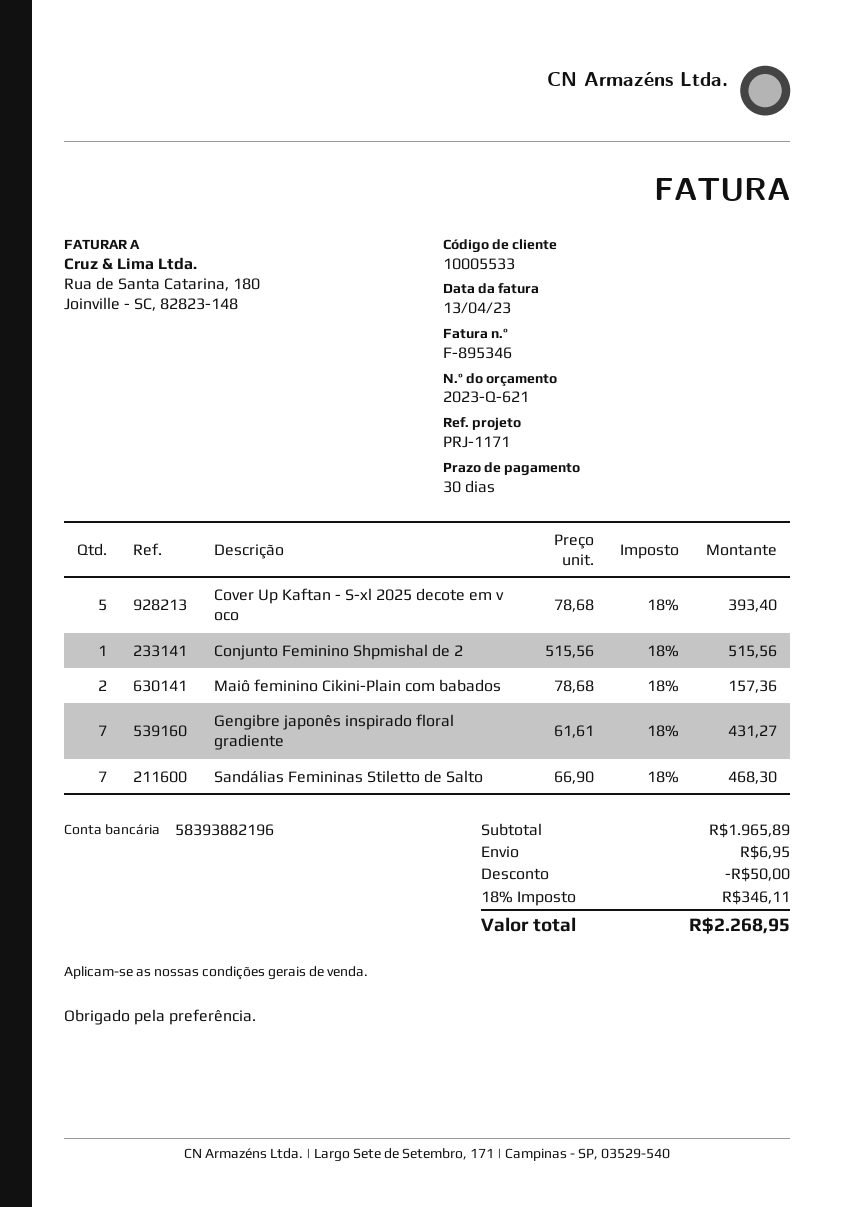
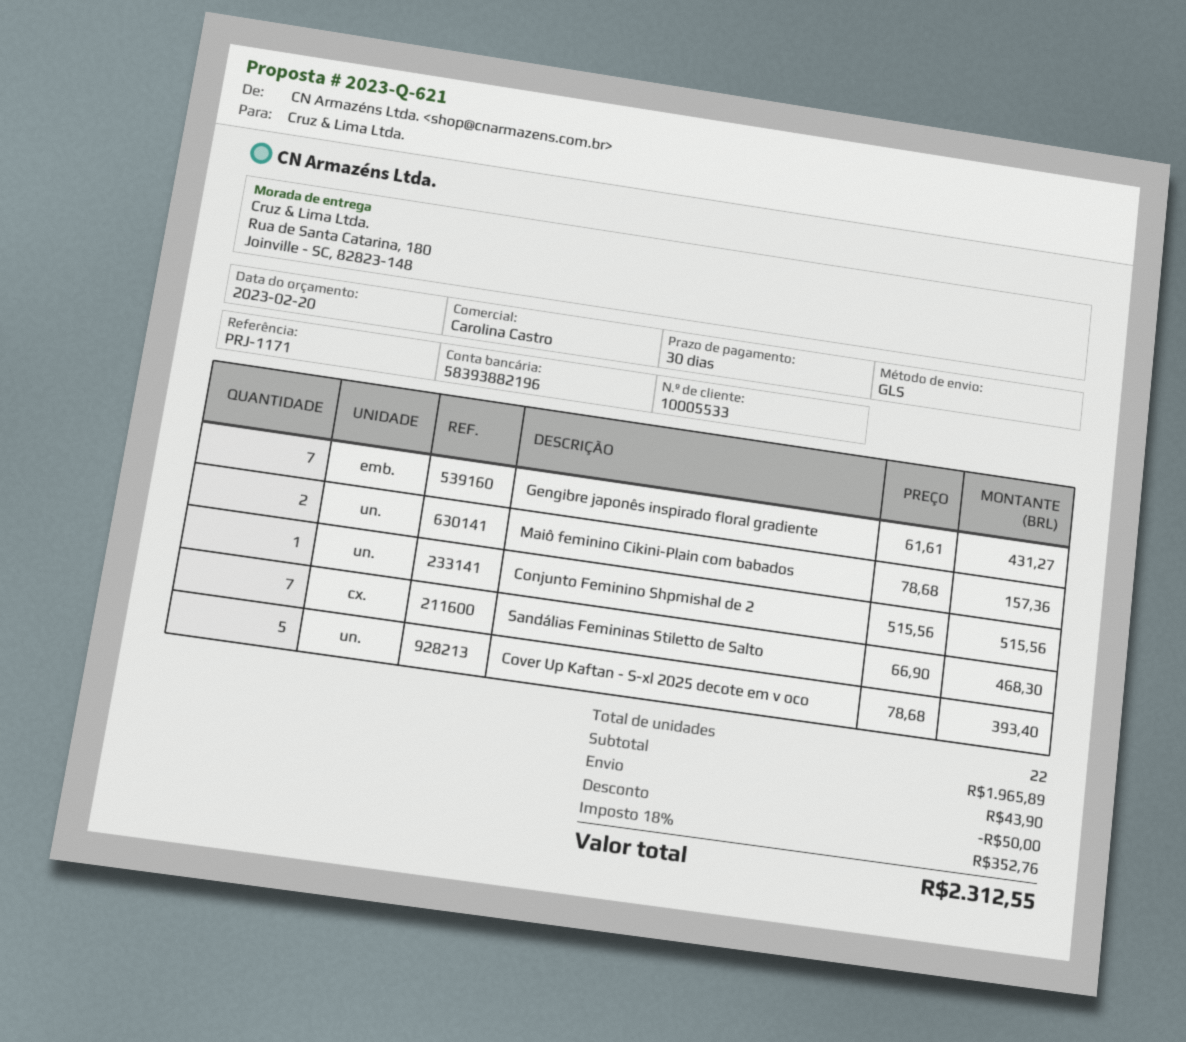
shipping: 6.95 -> 43.90
tax: 18% = 346.11 -> 18% = 352.76
total: 2268.95 -> 2312.55

